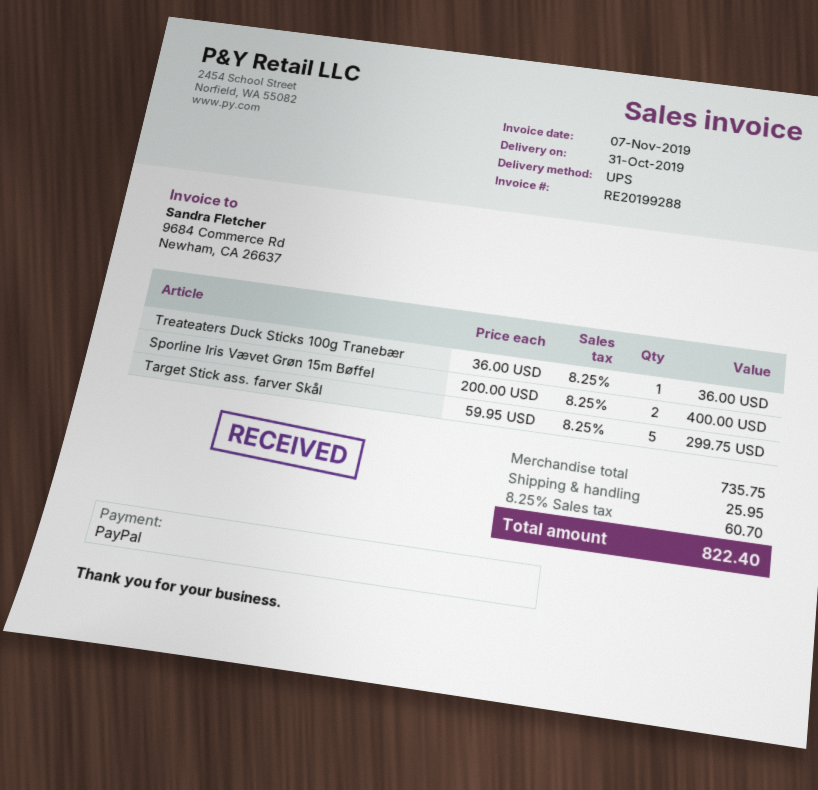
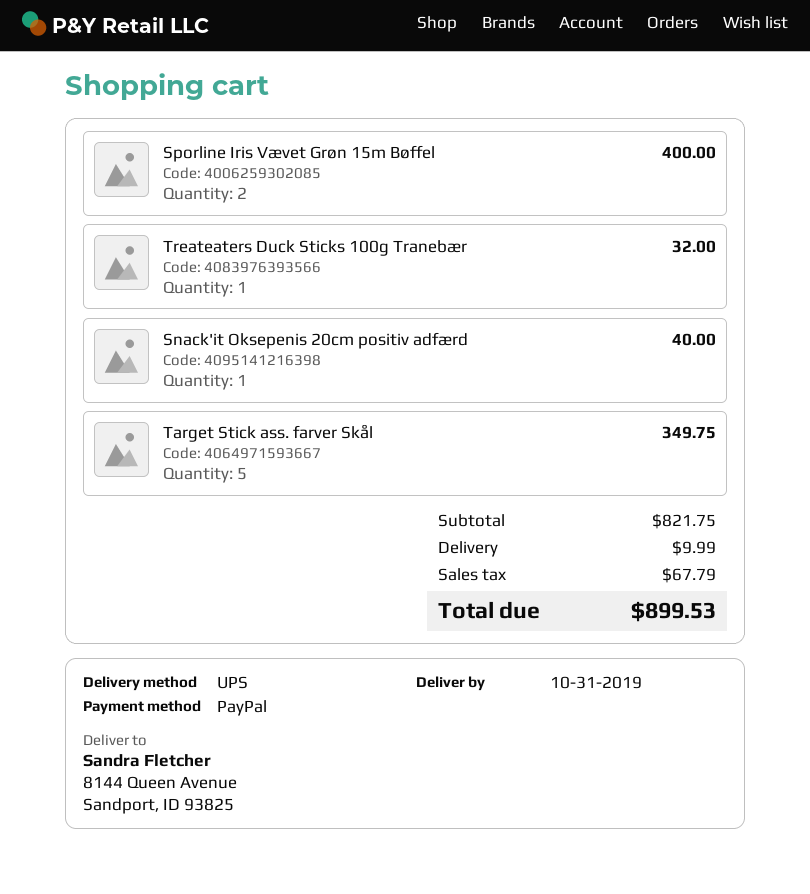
Treateaters Duck Sticks 100g Tranebær: 1 for 36.00 -> 1 for 32.00
Target Stick ass. farver Skål: 5 for 299.75 -> 5 for 349.75
Snack'it Oksepenis 20cm positiv adfærd: none -> 1 for 40.00
subtotal: 735.75 -> 821.75
shipping: 25.95 -> 9.99
tax: 60.70 -> 67.79
total: 822.40 -> 899.53

